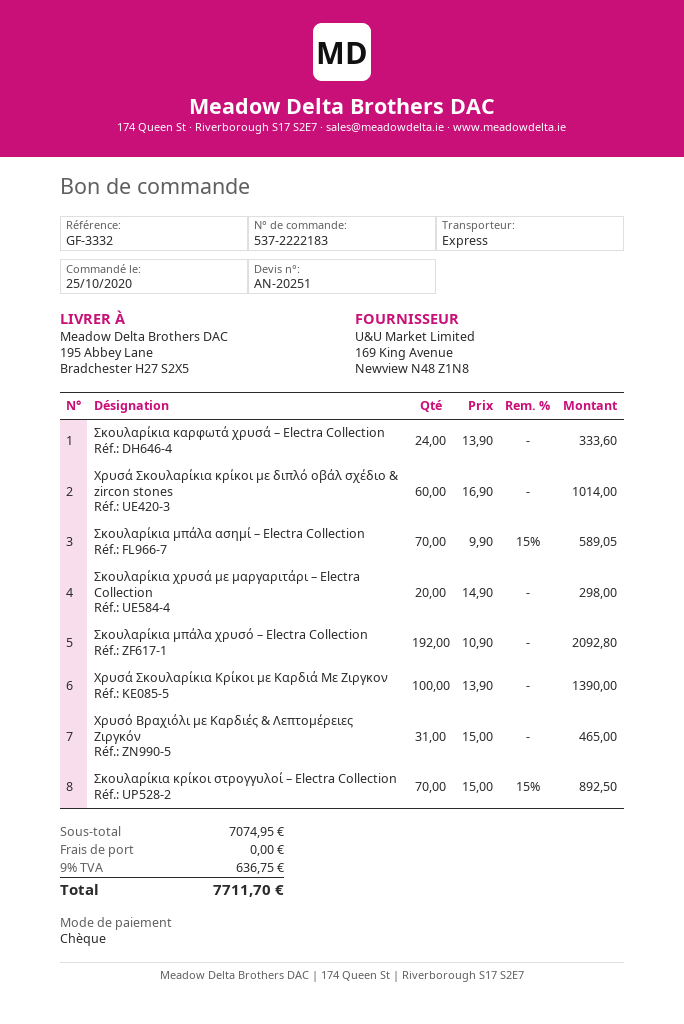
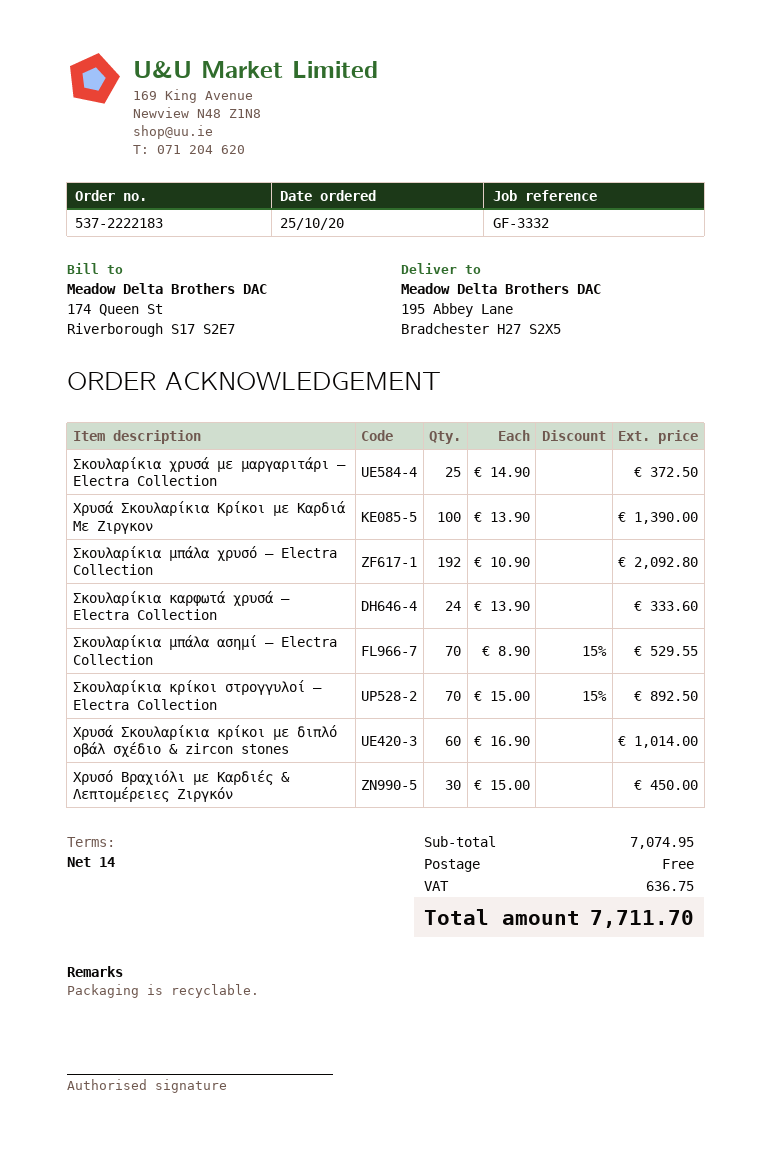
Σκουλαρίκια μπάλα ασημί – Electra Collection: 70 x 9.90 - 15% = 589.05 -> 70 x 8.90 - 15% = 529.55
Σκουλαρίκια χρυσά με μαργαριτάρι – Electra Collection: 20 x 14.90 = 298.00 -> 25 x 14.90 = 372.50
Χρυσό Βραχιόλι με Καρδιές & Λεπτομέρειες Ζιργκόν: 31 x 15.00 = 465.00 -> 30 x 15.00 = 450.00

